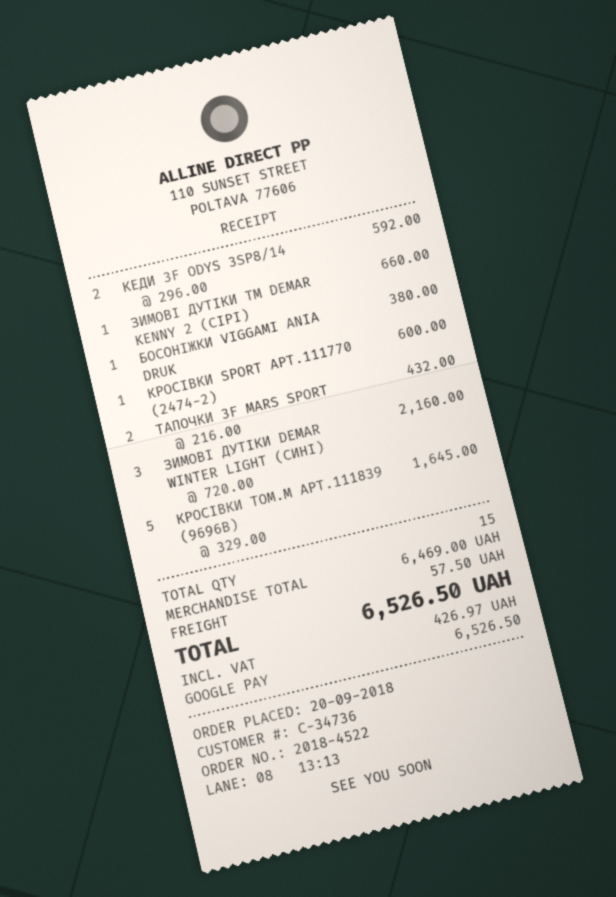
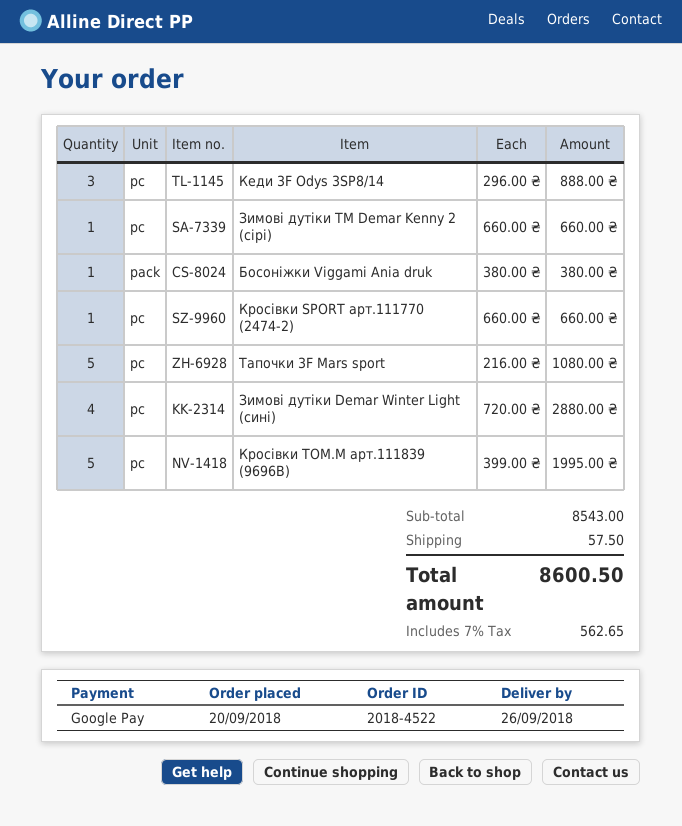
КЕДИ 3F ODYS 3SP8/14: 2 x 296.00 = 592.00 -> 3 x 296.00 = 888.00
КРОСІВКИ SPORT АРТ.111770 (2474-2): 1 x 600.00 = 600.00 -> 1 x 660.00 = 660.00
ТАПОЧКИ 3F MARS SPORT: 2 x 216.00 = 432.00 -> 5 x 216.00 = 1080.00
ЗИМОВІ ДУТІКИ DEMAR WINTER LIGHT (СИНІ): 3 x 720.00 = 2160.00 -> 4 x 720.00 = 2880.00
КРОСІВКИ ТОМ.М АРТ.111839 (9696B): 5 x 329.00 = 1645.00 -> 5 x 399.00 = 1995.00
subtotal: 6469.00 -> 8543.00
tax: 426.97 -> 562.65
total: 6526.50 -> 8600.50

